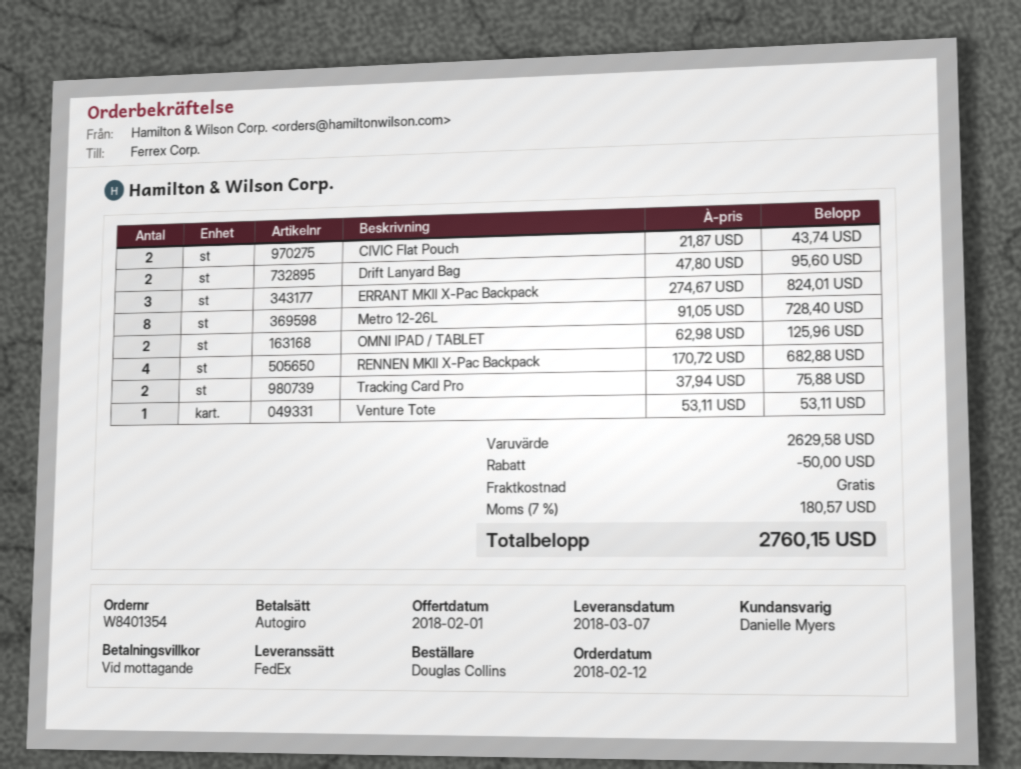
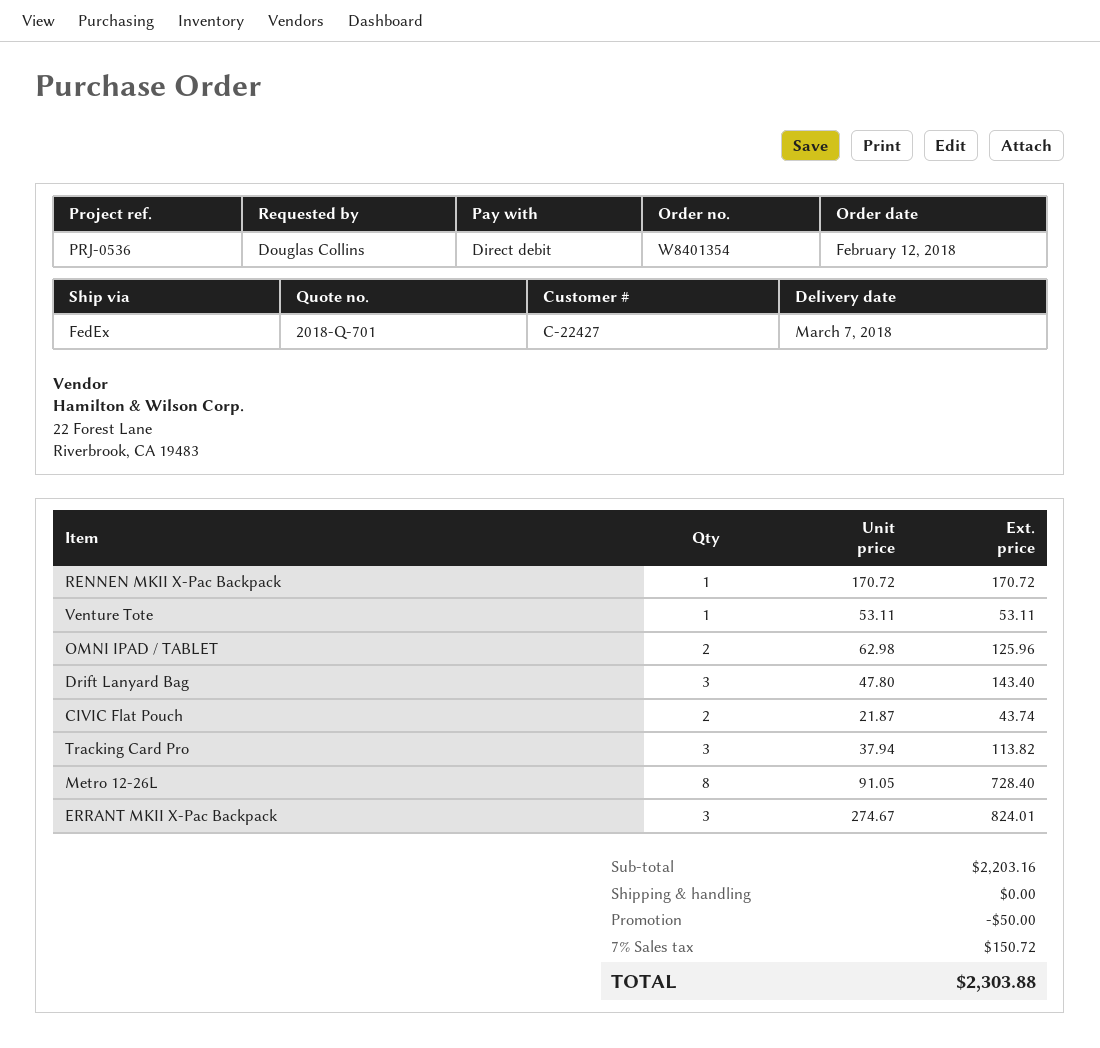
Drift Lanyard Bag: 2 x 47.80 = 95.60 -> 3 x 47.80 = 143.40
RENNEN MKII X-Pac Backpack: 4 x 170.72 = 682.88 -> 1 x 170.72 = 170.72
Tracking Card Pro: 2 x 37.94 = 75.88 -> 3 x 37.94 = 113.82
subtotal: 2629.58 -> 2203.16
tax: 7% = 180.57 -> 7% = 150.72
total: 2760.15 -> 2303.88

